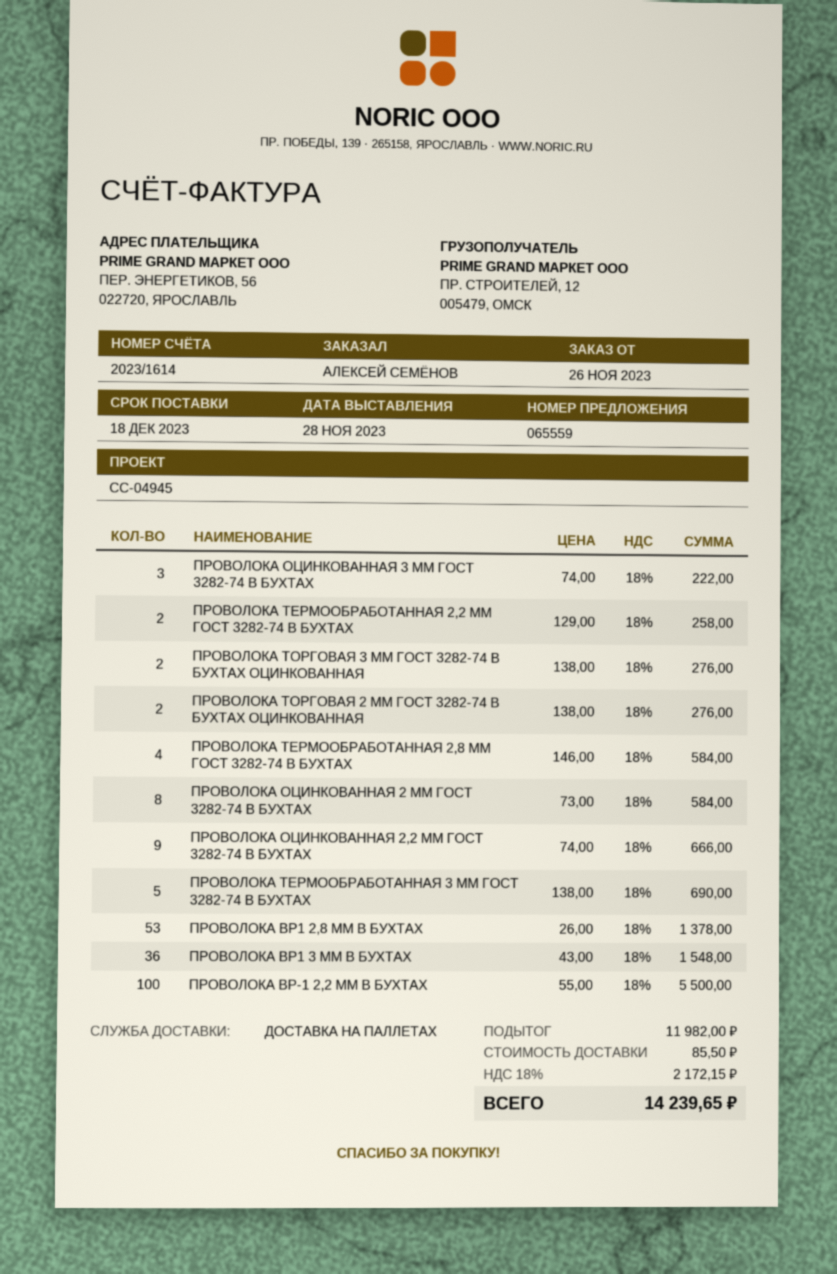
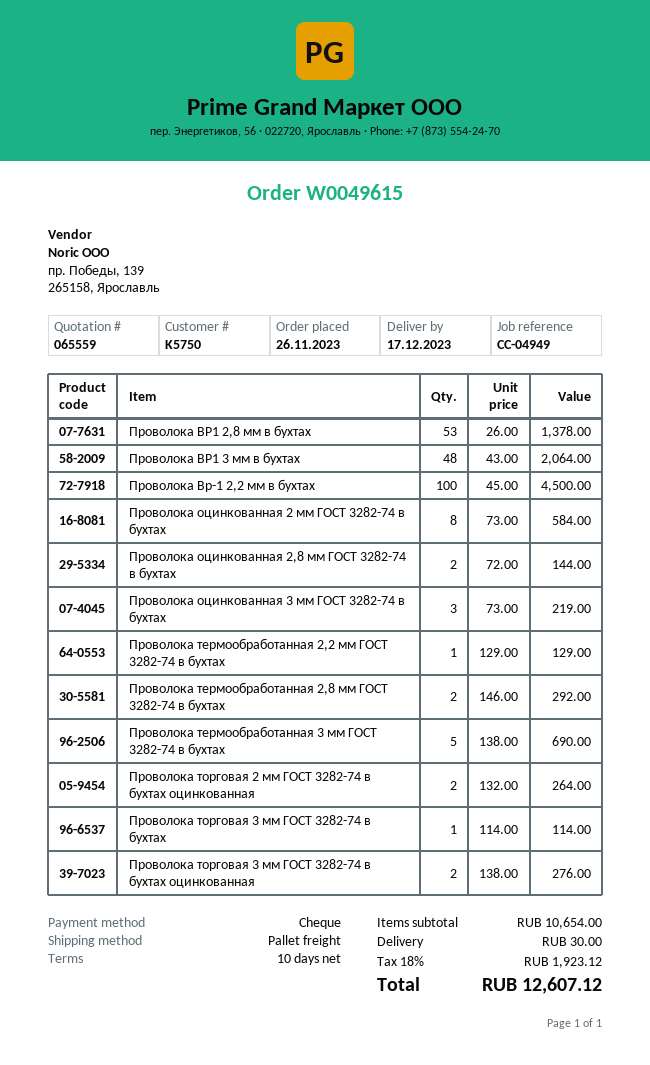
delivery date: 2023-12-18 -> 2023-12-17
reference: CC-04945 -> CC-04949
ПРОВОЛОКА ОЦИНКОВАННАЯ 3 ММ ГОСТ 3282-74 В БУХТАХ: 3 x 74.00 = 222.00 -> 3 x 73.00 = 219.00
ПРОВОЛОКА ТЕРМООБРАБОТАННАЯ 2,2 ММ ГОСТ 3282-74 В БУХТАХ: 2 x 129.00 = 258.00 -> 1 x 129.00 = 129.00
ПРОВОЛОКА ТОРГОВАЯ 2 ММ ГОСТ 3282-74 В БУХТАХ ОЦИНКОВАННАЯ: 2 x 138.00 = 276.00 -> 2 x 132.00 = 264.00
ПРОВОЛОКА ТЕРМООБРАБОТАННАЯ 2,8 ММ ГОСТ 3282-74 В БУХТАХ: 4 x 146.00 = 584.00 -> 2 x 146.00 = 292.00
ПРОВОЛОКА ОЦИНКОВАННАЯ 2,2 ММ ГОСТ 3282-74 В БУХТАХ: 9 x 74.00 = 666.00 -> none
ПРОВОЛОКА ВР1 3 ММ В БУХТАХ: 36 x 43.00 = 1548.00 -> 48 x 43.00 = 2064.00
ПРОВОЛОКА ВР-1 2,2 ММ В БУХТАХ: 100 x 55.00 = 5500.00 -> 100 x 45.00 = 4500.00
Проволока оцинкованная 2,8 мм ГОСТ 3282-74 в бухтах: none -> 2 x 72.00 = 144.00
Проволока торговая 3 мм ГОСТ 3282-74 в бухтах: none -> 1 x 114.00 = 114.00
subtotal: 11982.00 -> 10654.00
shipping: 85.50 -> 30.00
tax: 18% = 2172.15 -> 18% = 1923.12
total: 14239.65 -> 12607.12

